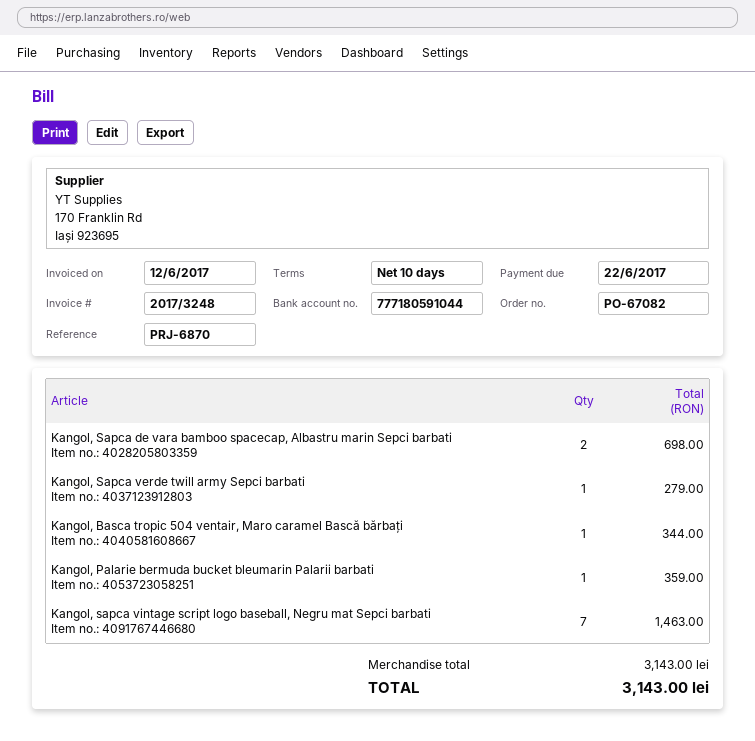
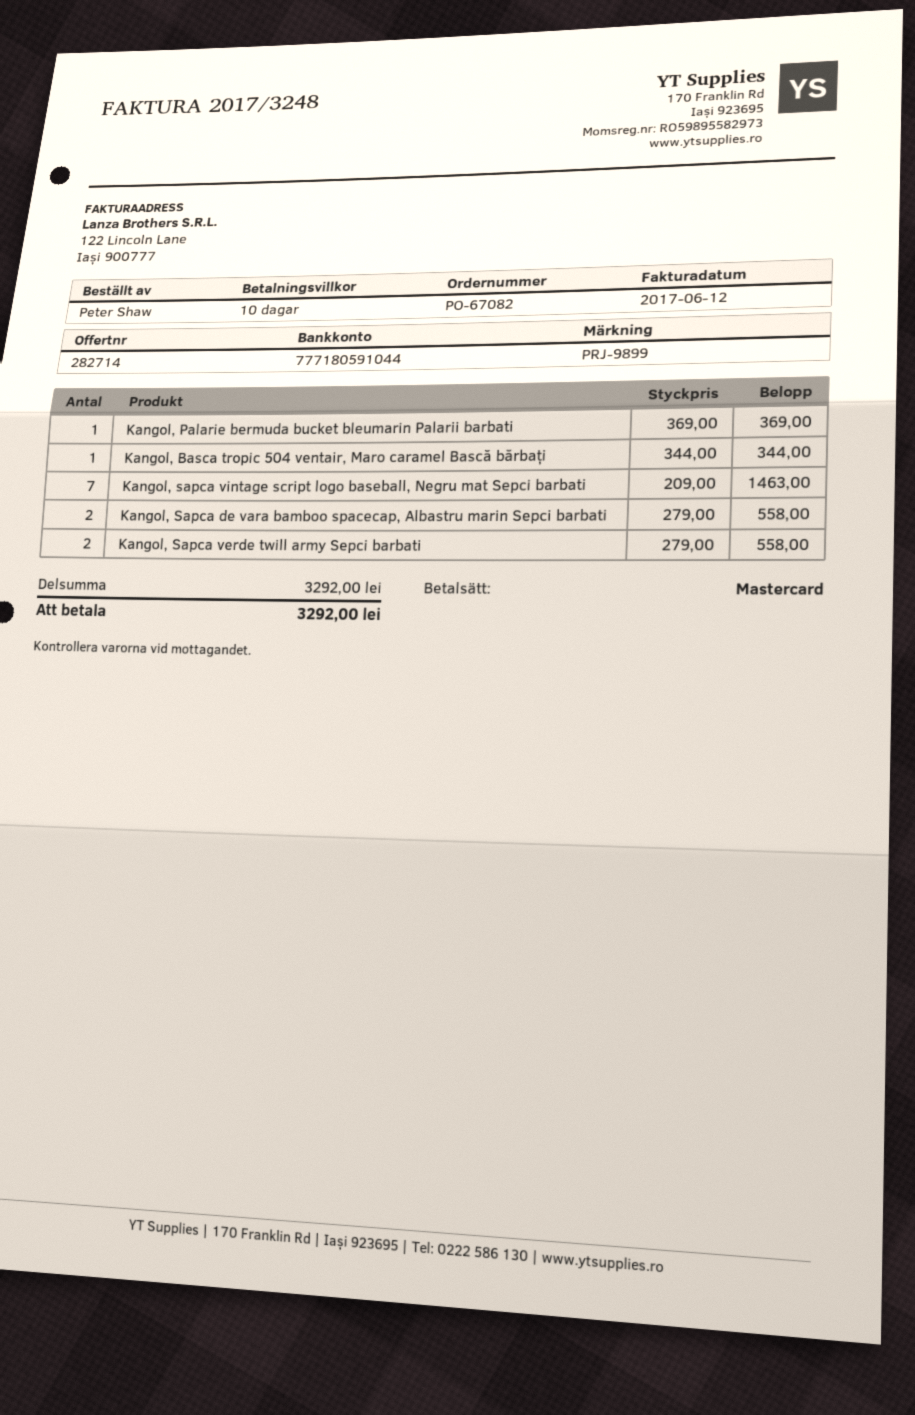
reference: PRJ-6870 -> PRJ-9899
Kangol, Sapca de vara bamboo spacecap, Albastru marin Sepci barbati: 2 for 698.00 -> 2 for 558.00
Kangol, Sapca verde twill army Sepci barbati: 1 for 279.00 -> 2 for 558.00
Kangol, Palarie bermuda bucket bleumarin Palarii barbati: 1 for 359.00 -> 1 for 369.00
subtotal: 3143.00 -> 3292.00
total: 3143.00 -> 3292.00

